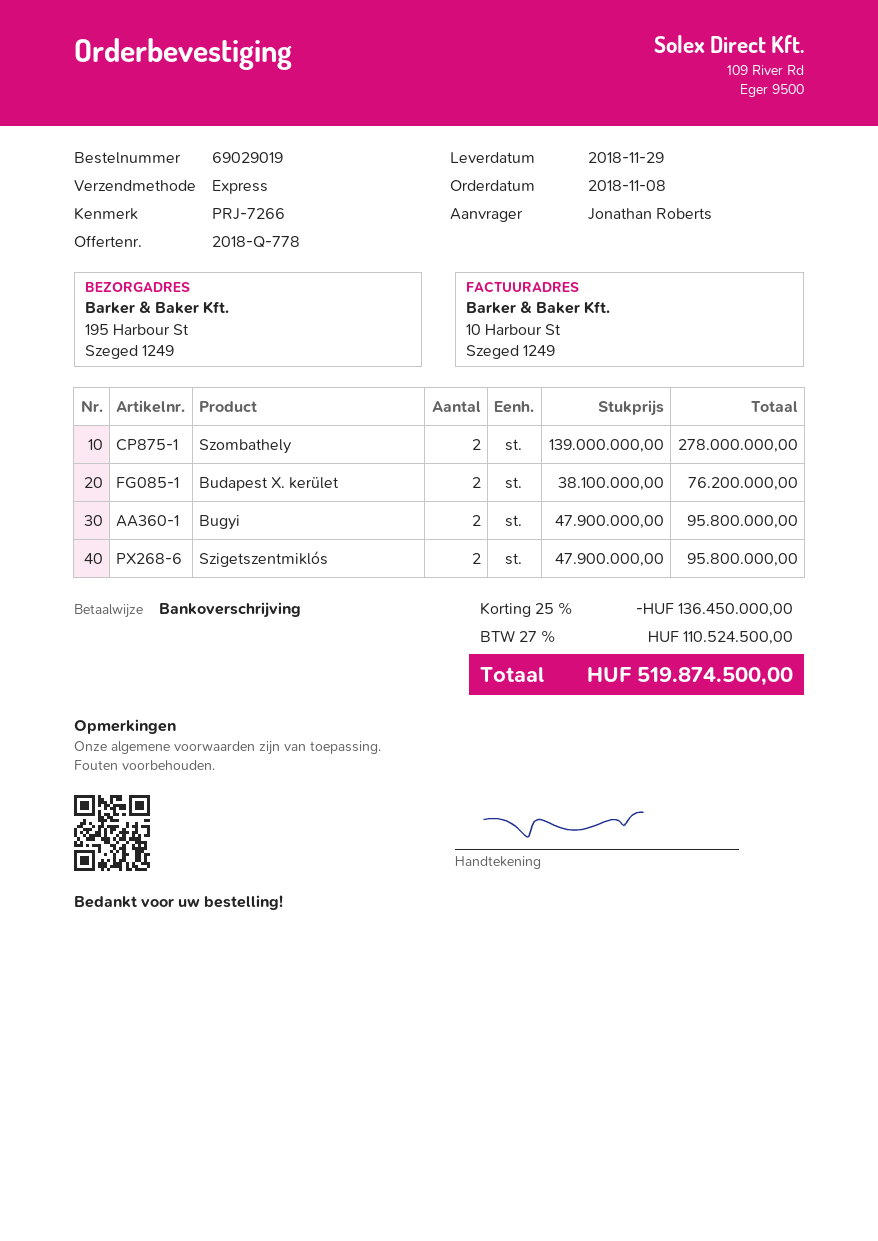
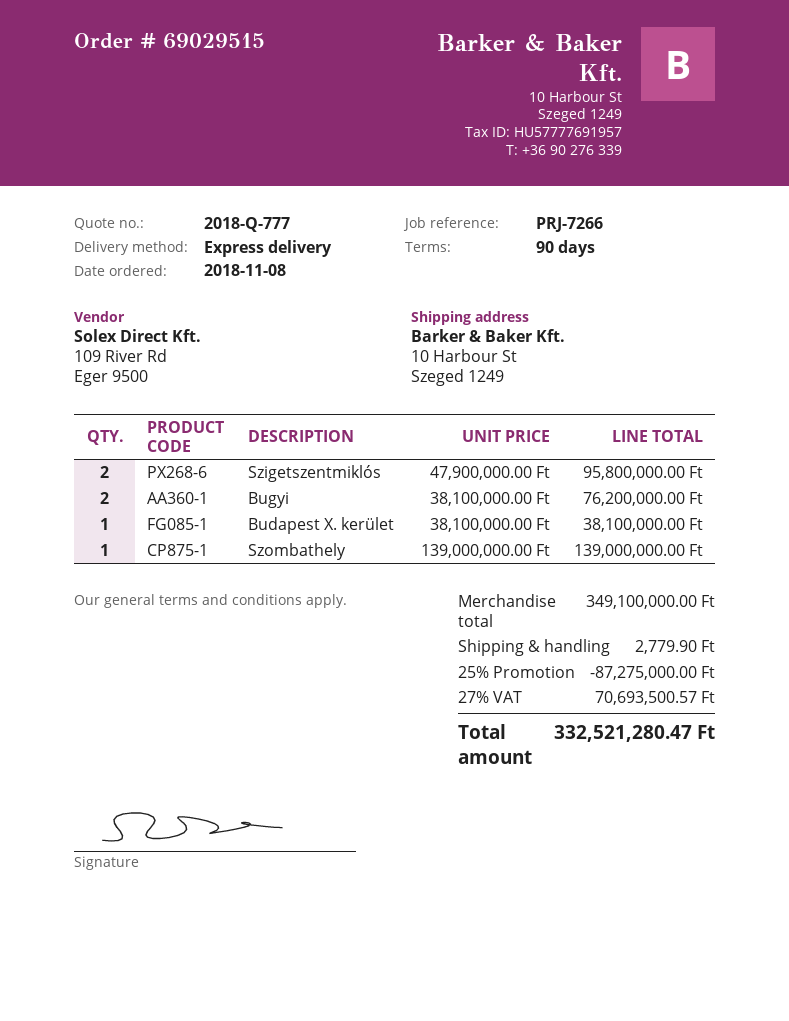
quote number: 2018-Q-778 -> 2018-Q-777
order number: 69029019 -> 69029515
ship to: 195 Harbour St, Szeged 1249 -> 10 Harbour St, Szeged 1249
Szombathely: 2 x 139000000.00 = 278000000.00 -> 1 x 139000000.00 = 139000000.00
Budapest X. kerület: 2 x 38100000.00 = 76200000.00 -> 1 x 38100000.00 = 38100000.00
Bugyi: 2 x 47900000.00 = 95800000.00 -> 2 x 38100000.00 = 76200000.00
discount: 25% = 136450000.00 -> 25% = 87275000.00
shipping: none -> 2779.90
tax: 27% = 110524500.00 -> 27% = 70693500.57
total: 519874500.00 -> 332521280.47

